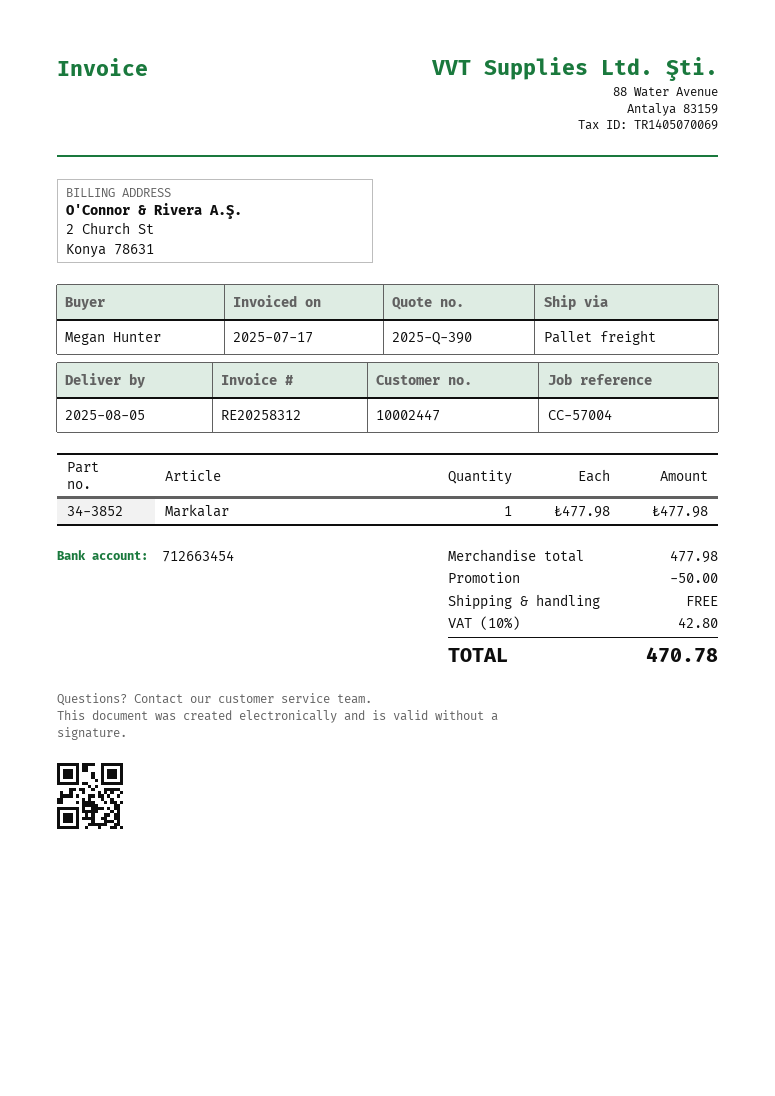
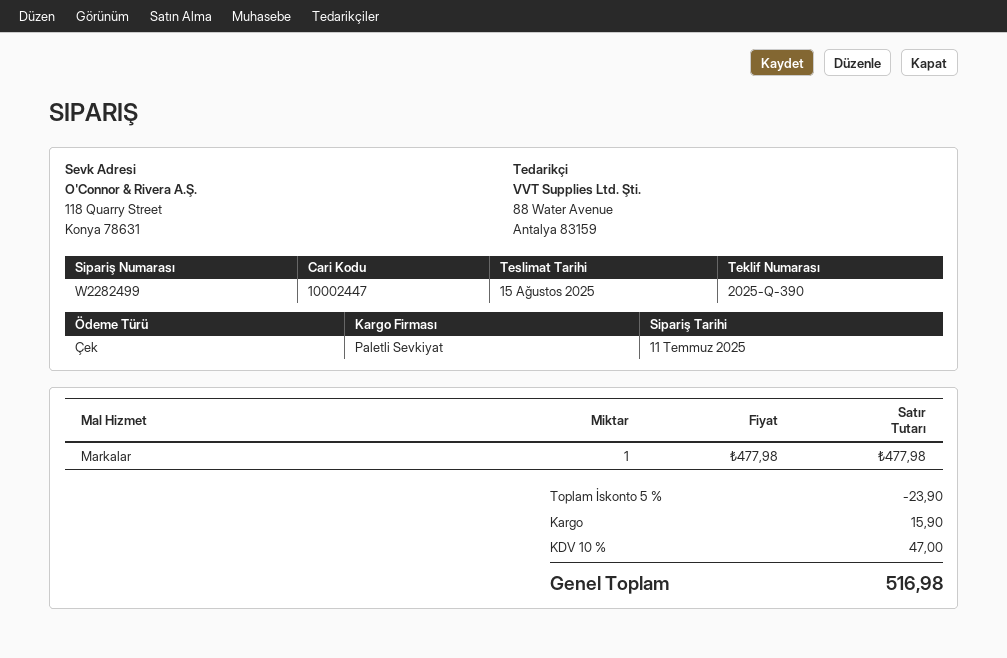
delivery date: 2025-08-05 -> 2025-08-15
discount: 50.00 -> 23.90
shipping: 0.00 -> 15.90
tax: 10% = 42.80 -> 10% = 47.00
total: 470.78 -> 516.98

